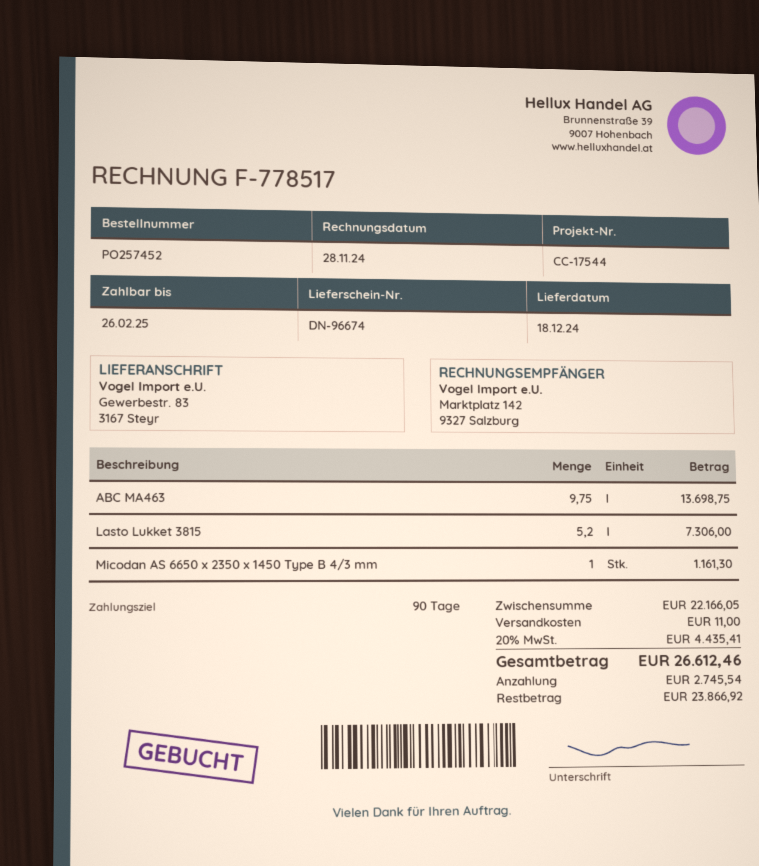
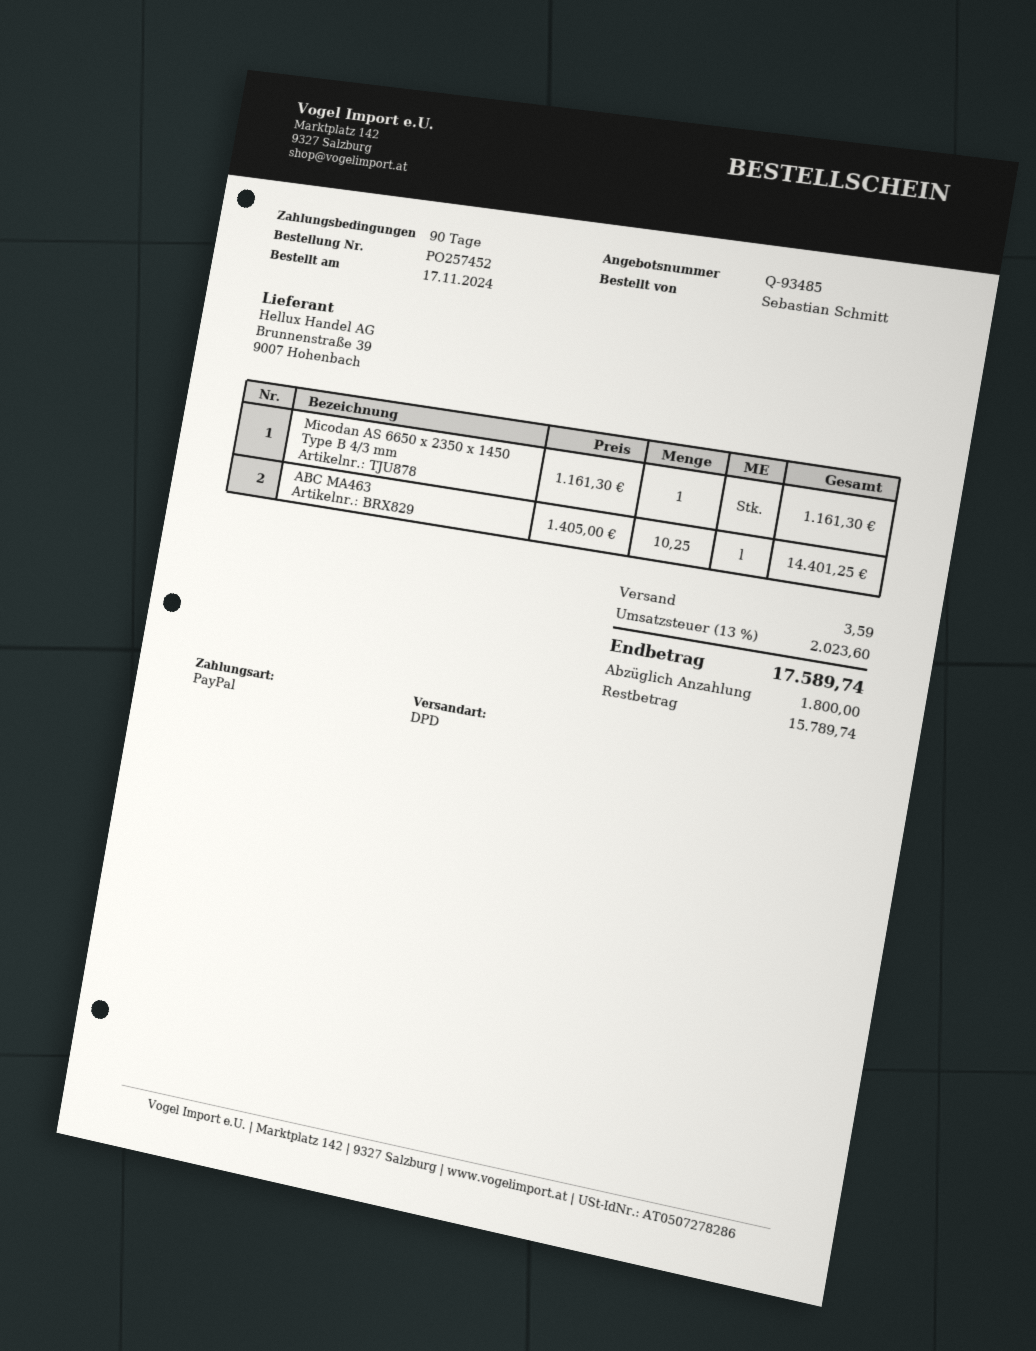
ABC MA463: 9.75 for 13698.75 -> 10.25 for 14401.25
Lasto Lukket 3815: 5.2 for 7306.00 -> none
shipping: 11.00 -> 3.59
tax: 20% = 4435.41 -> 13% = 2023.60
total: 26612.46 -> 17589.74
deposit: 2745.54 -> 1800.00
balance: 23866.92 -> 15789.74

